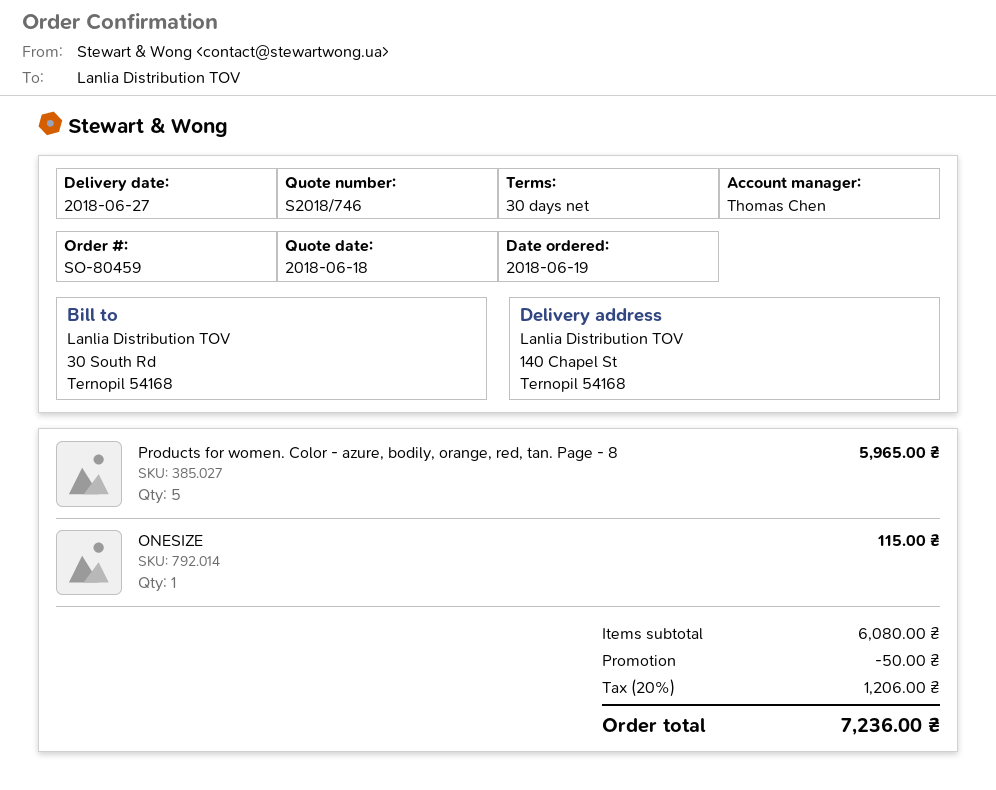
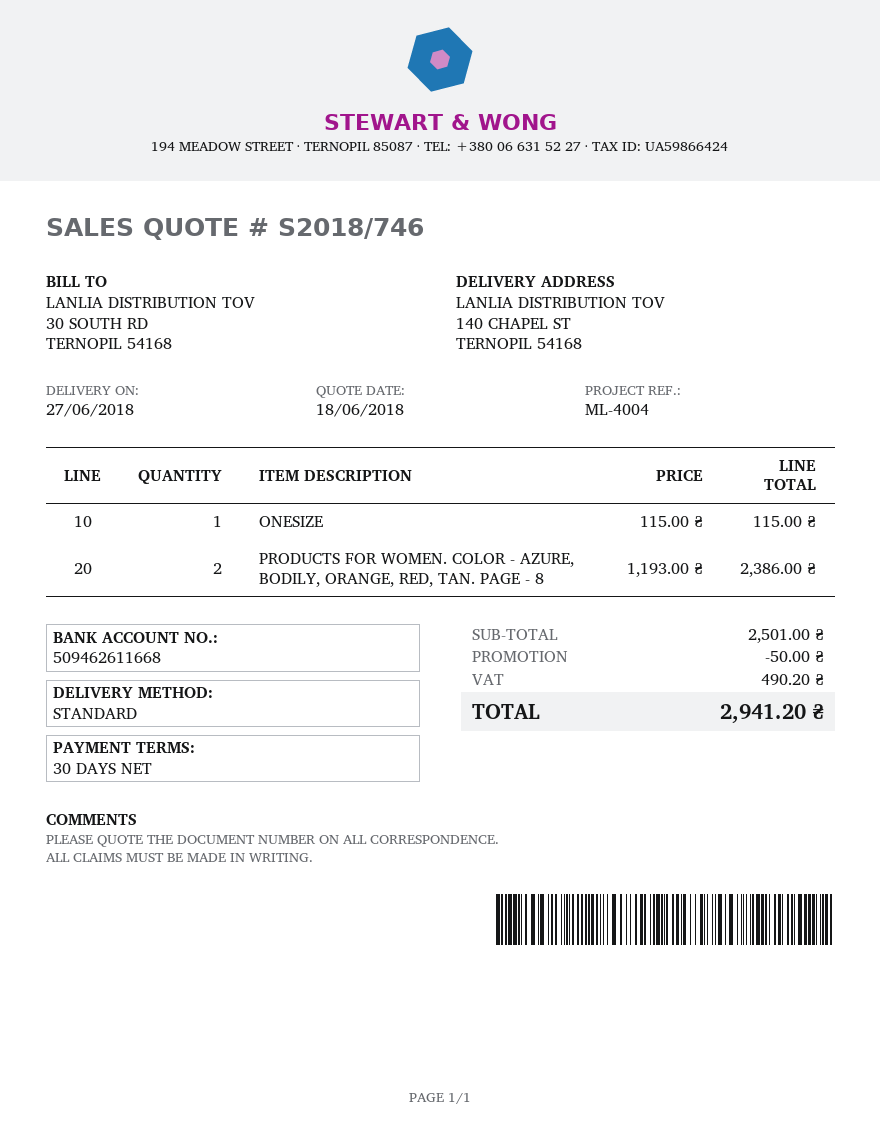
Products for women. Color - azure, bodily, orange, red, tan. Page - 8: 5 for 5965.00 -> 2 for 2386.00
subtotal: 6080.00 -> 2501.00
tax: 1206.00 -> 490.20
total: 7236.00 -> 2941.20

